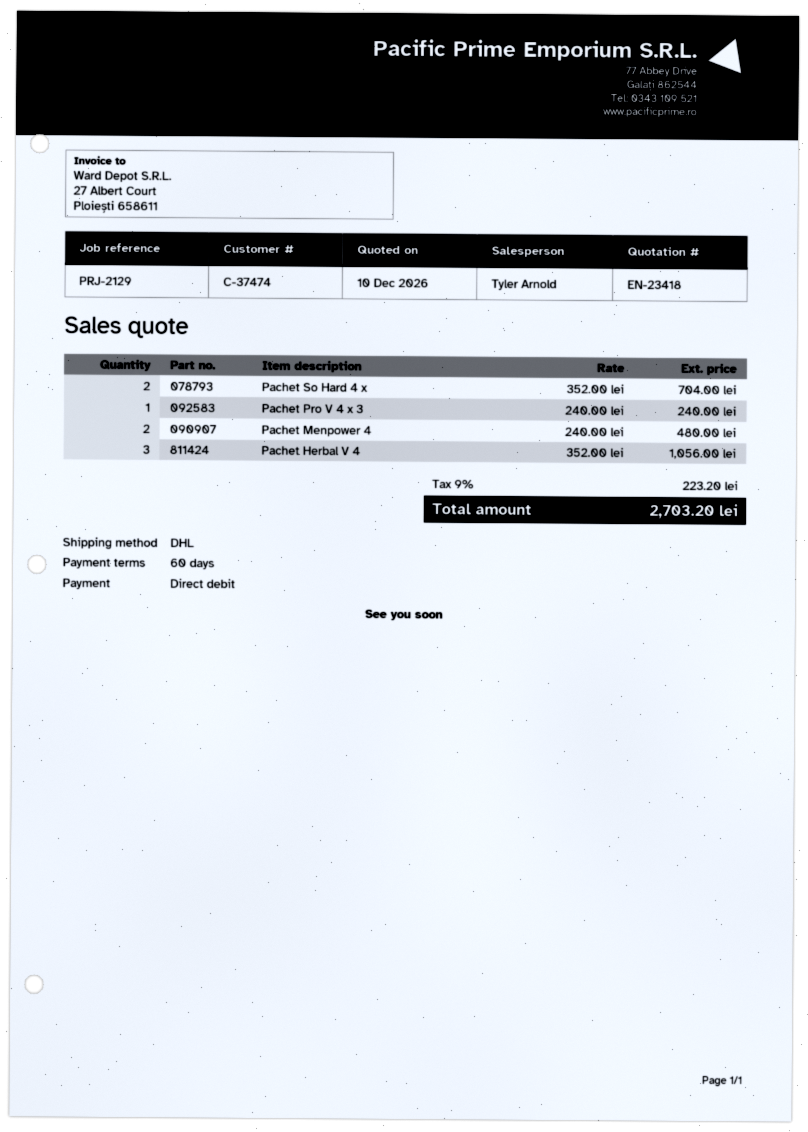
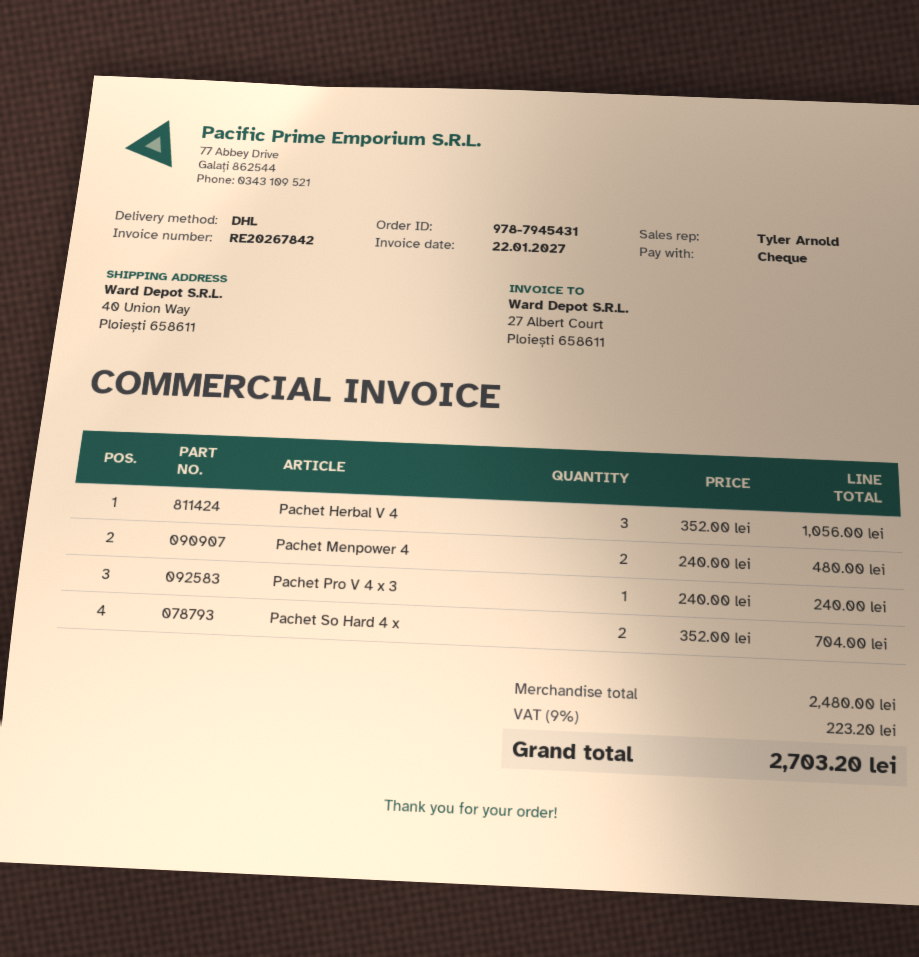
payment method: direct debit -> cheque

